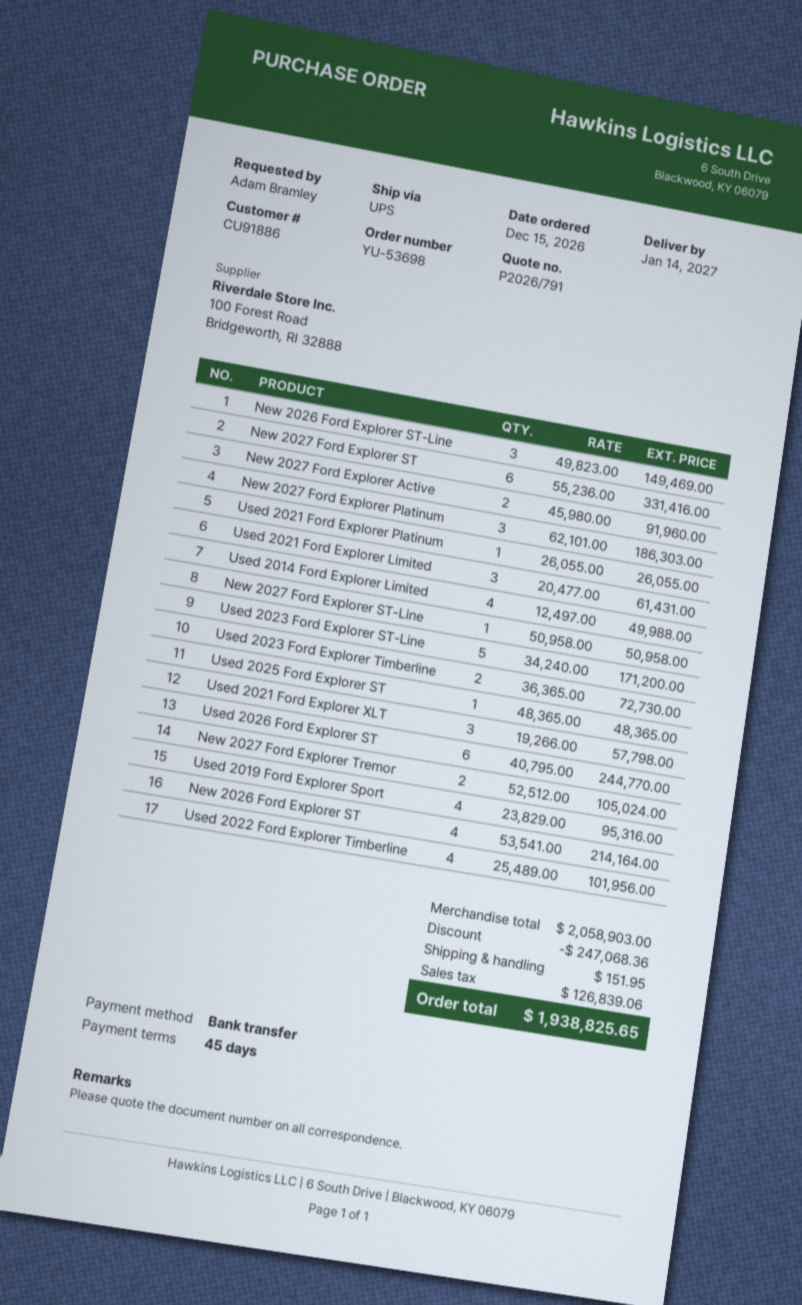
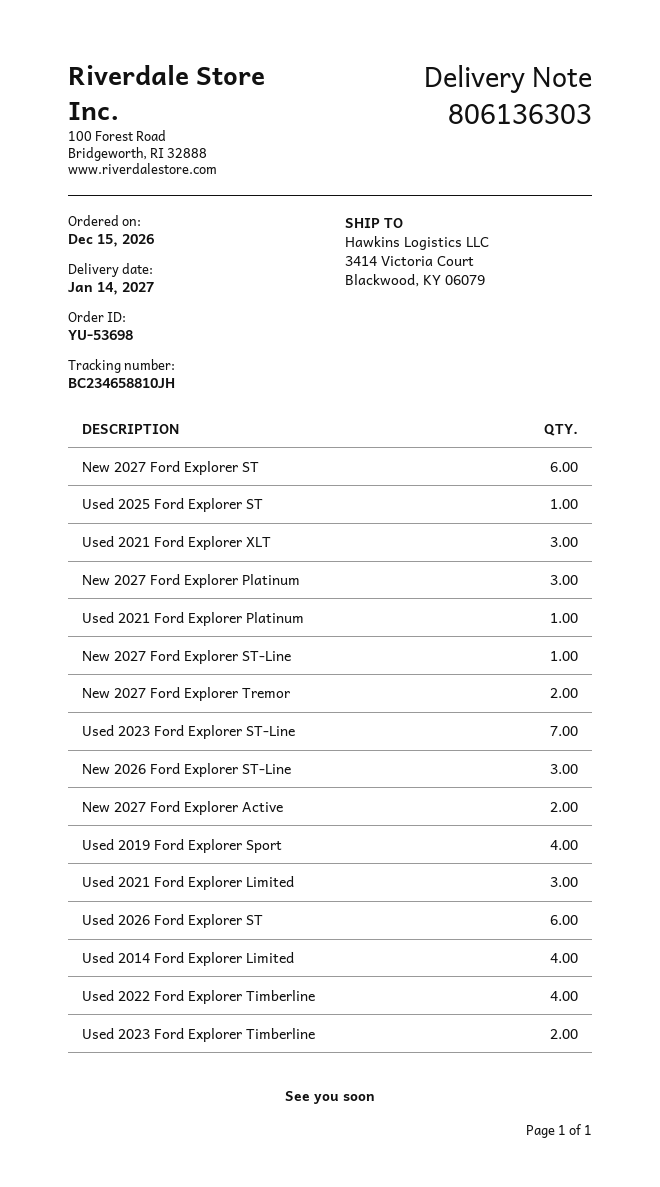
Used 2023 Ford Explorer ST-Line: 5 -> 7
New 2026 Ford Explorer ST: 4 -> none

